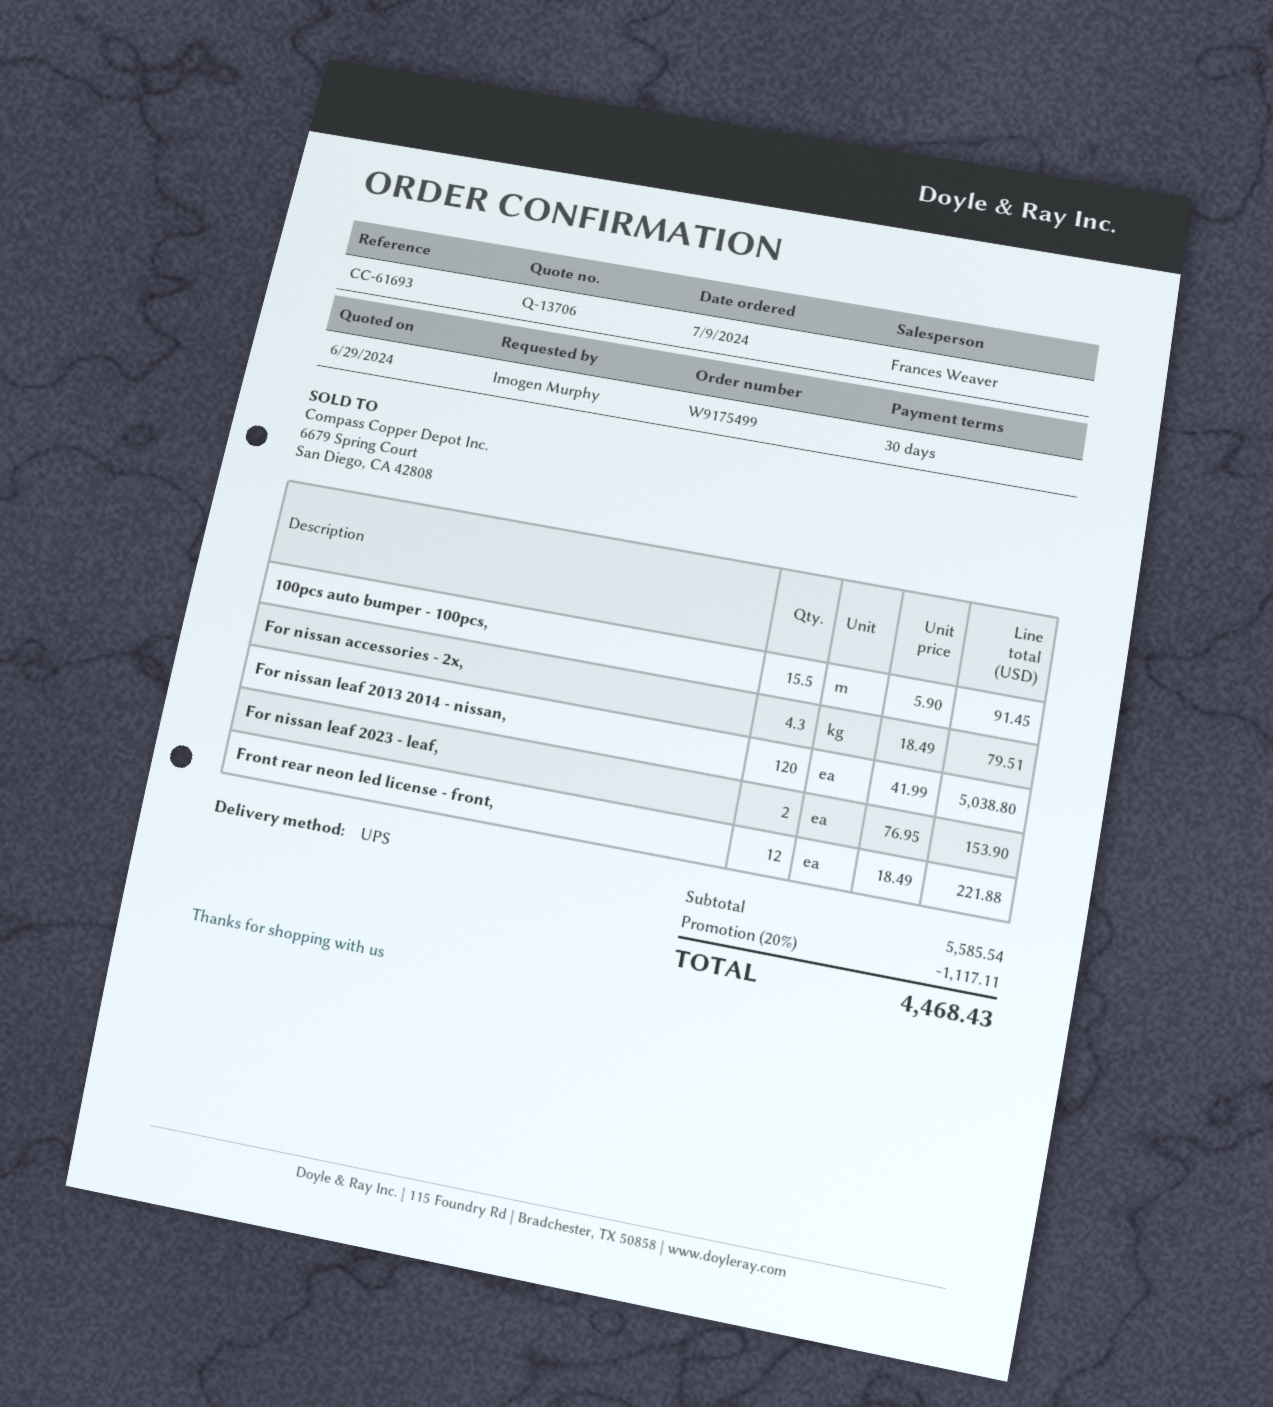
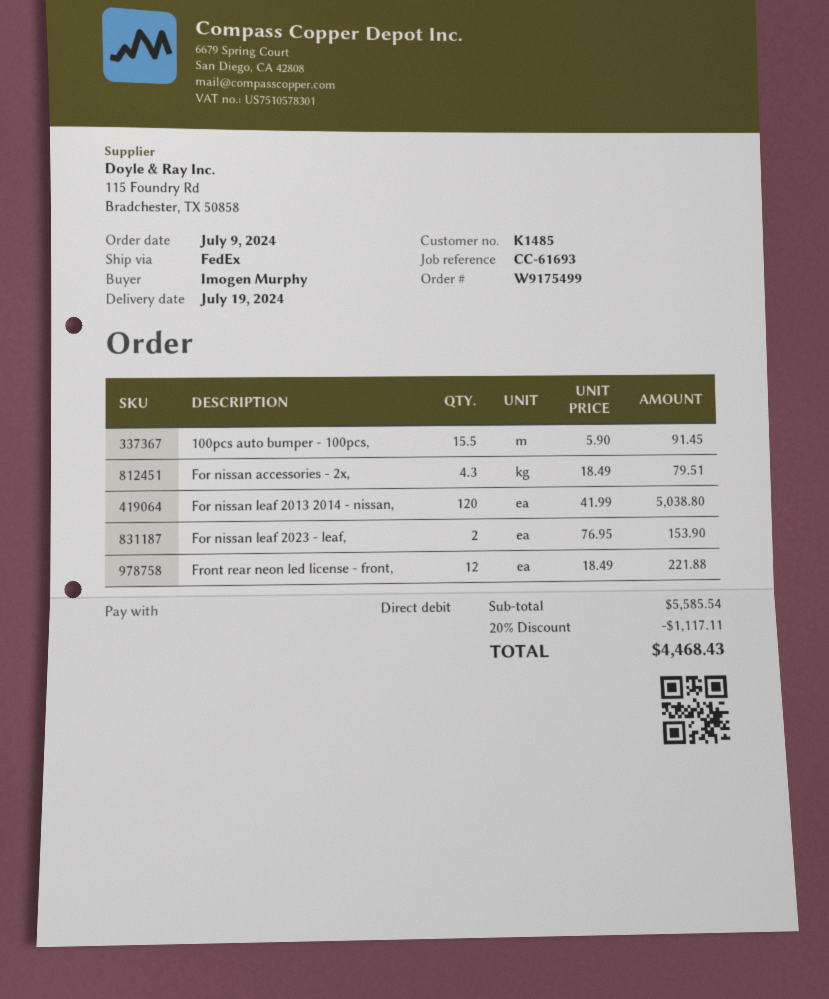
shipping method: UPS -> FedEx

